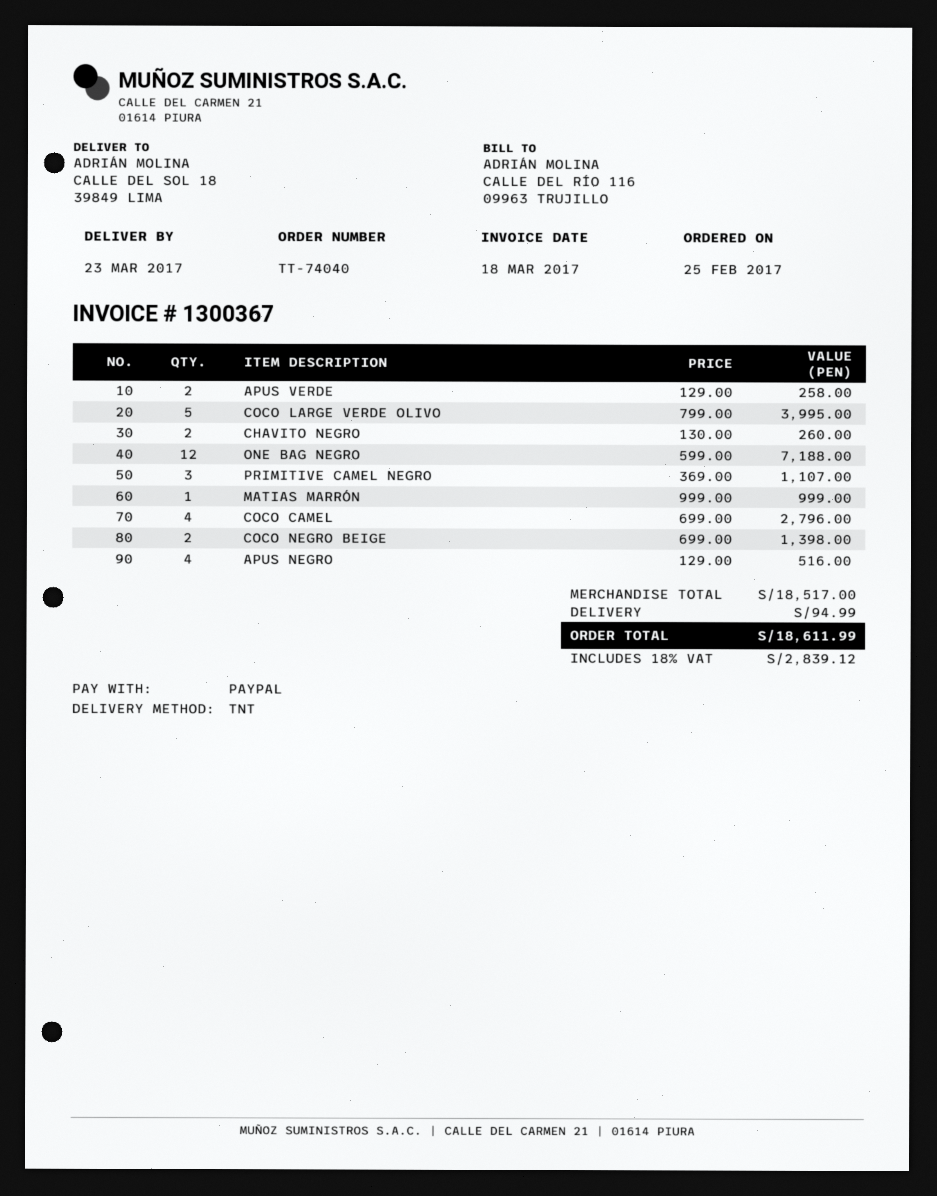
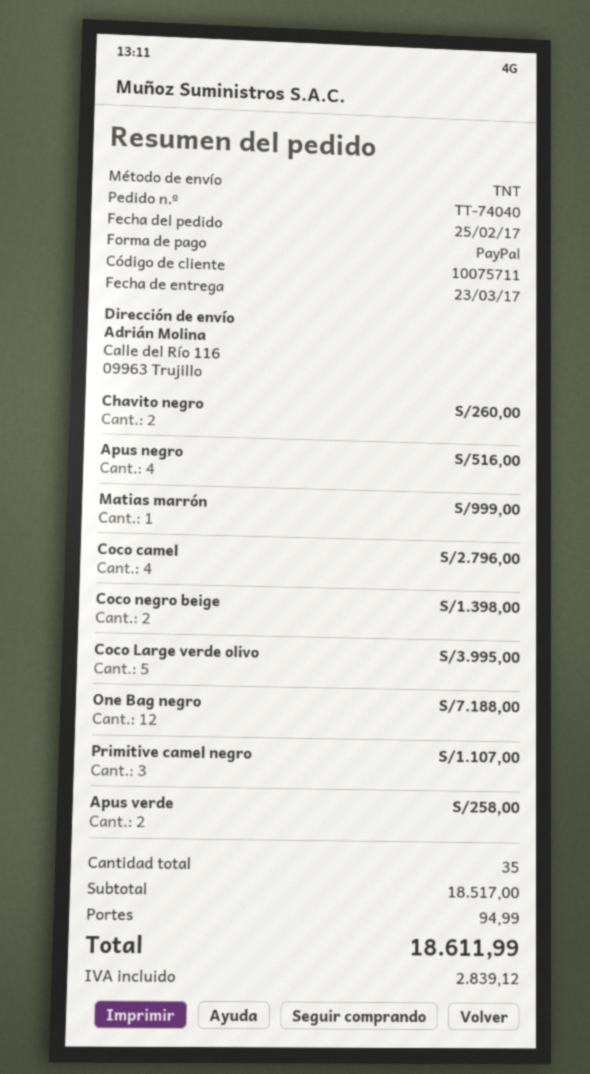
ship to: CALLE DEL SOL 18, 39849 LIMA -> Calle del Río 116, 09963 Trujillo

